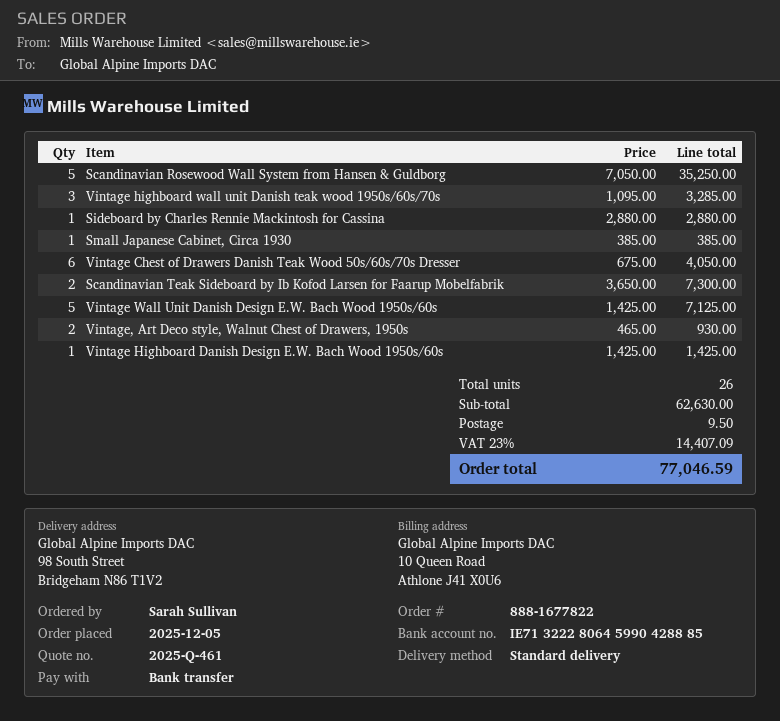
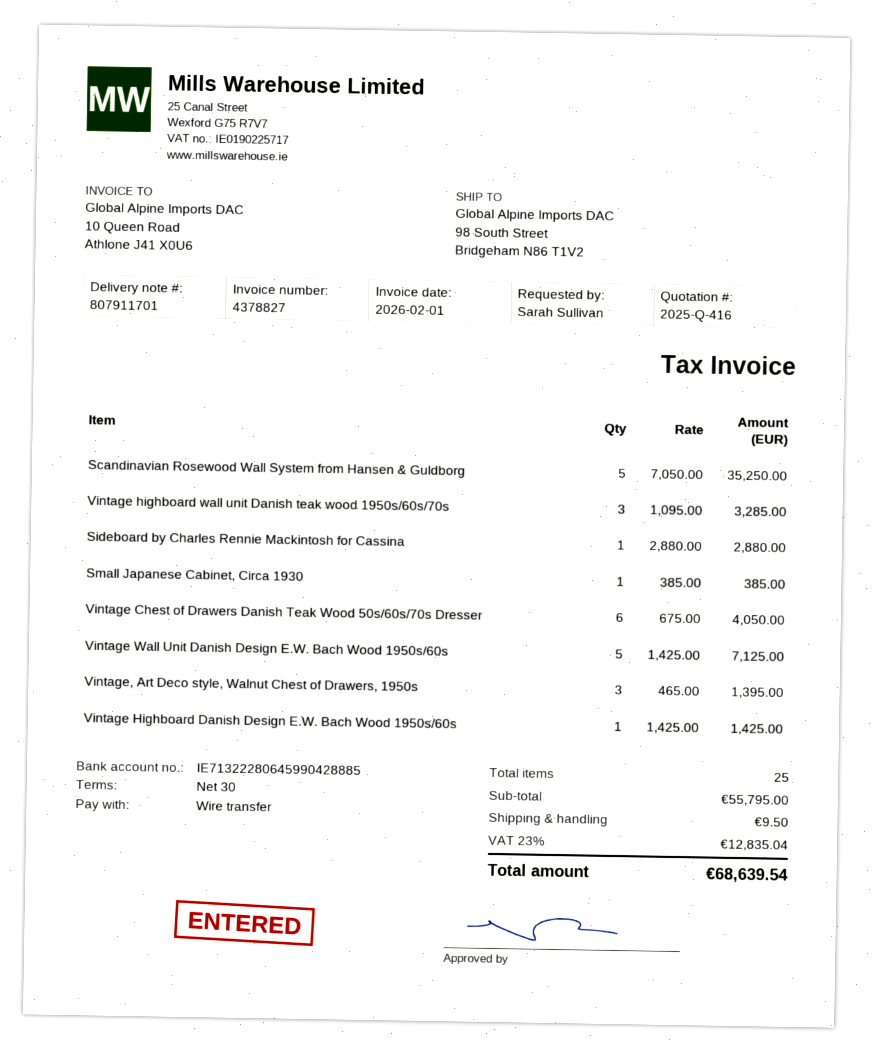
quote number: 2025-Q-461 -> 2025-Q-416
Scandinavian Teak Sideboard by Ib Kofod Larsen for Faarup Mobelfabrik: 2 x 3650.00 = 7300.00 -> none
Vintage, Art Deco style, Walnut Chest of Drawers, 1950s: 2 x 465.00 = 930.00 -> 3 x 465.00 = 1395.00
total quantity: 26 -> 25
subtotal: 62630.00 -> 55795.00
tax: 23% = 14407.09 -> 23% = 12835.04
total: 77046.59 -> 68639.54

